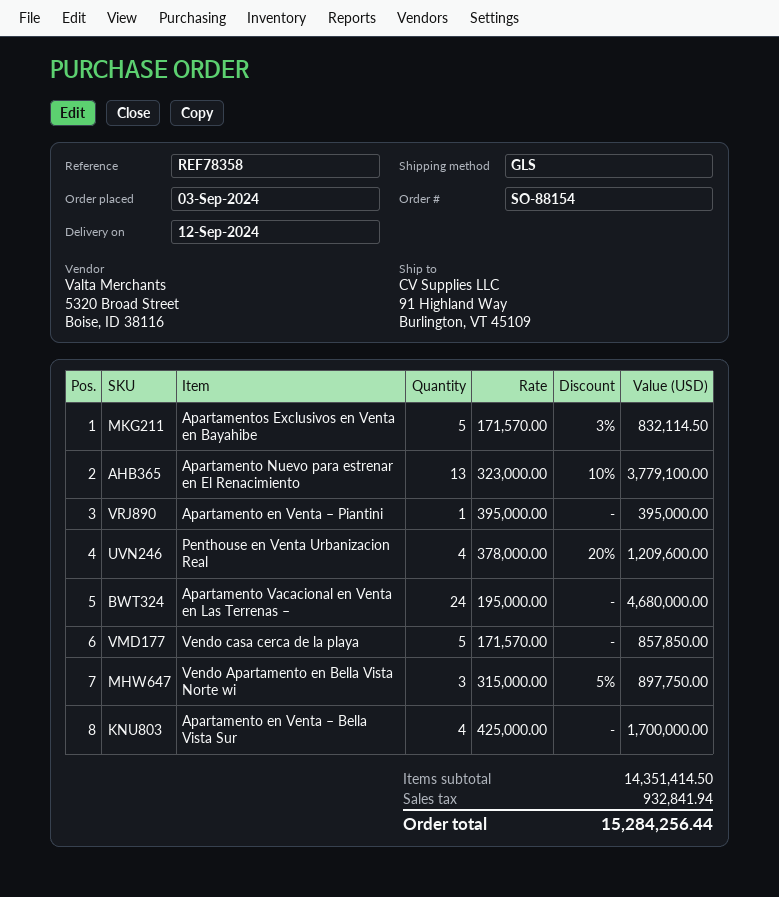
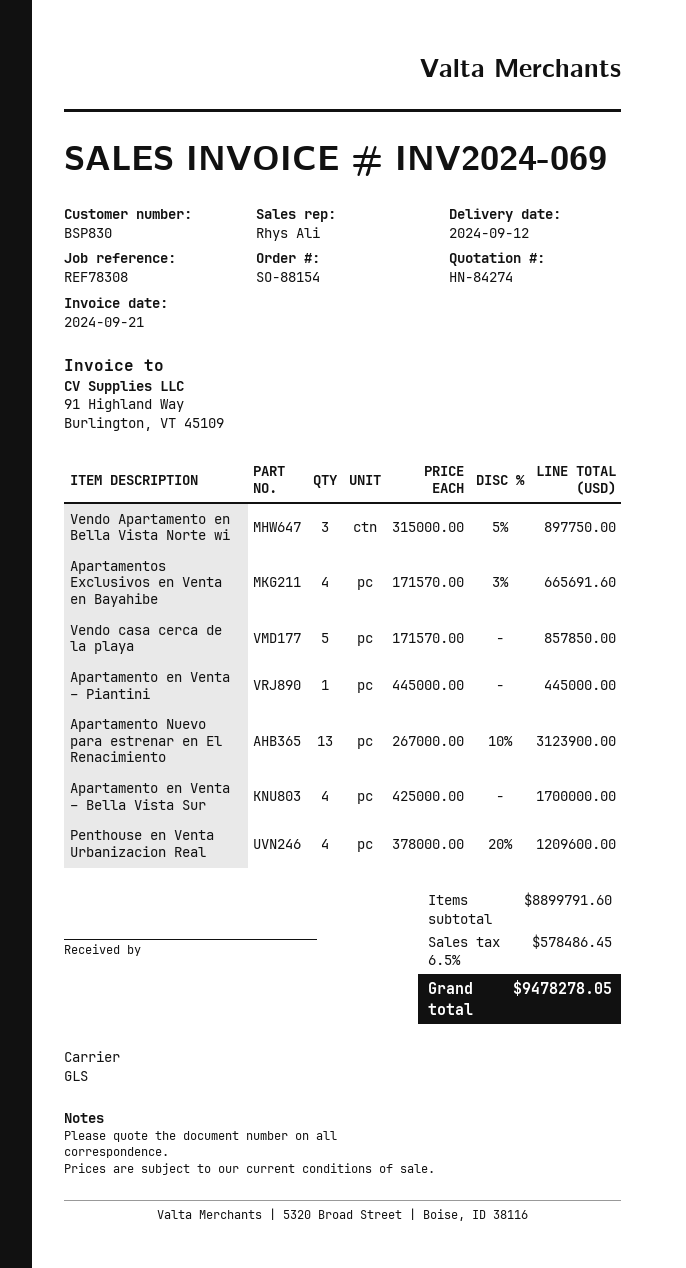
reference: REF78358 -> REF78308
Apartamentos Exclusivos en Venta en Bayahibe: 5 x 171570.00 - 3% = 832114.50 -> 4 x 171570.00 - 3% = 665691.60
Apartamento Nuevo para estrenar en El Renacimiento: 13 x 323000.00 - 10% = 3779100.00 -> 13 x 267000.00 - 10% = 3123900.00
Apartamento en Venta – Piantini: 1 x 395000.00 = 395000.00 -> 1 x 445000.00 = 445000.00
Apartamento Vacacional en Venta en Las Terrenas –: 24 x 195000.00 = 4680000.00 -> none
subtotal: 14351414.50 -> 8899791.60
tax: 932841.94 -> 578486.45
total: 15284256.44 -> 9478278.05

